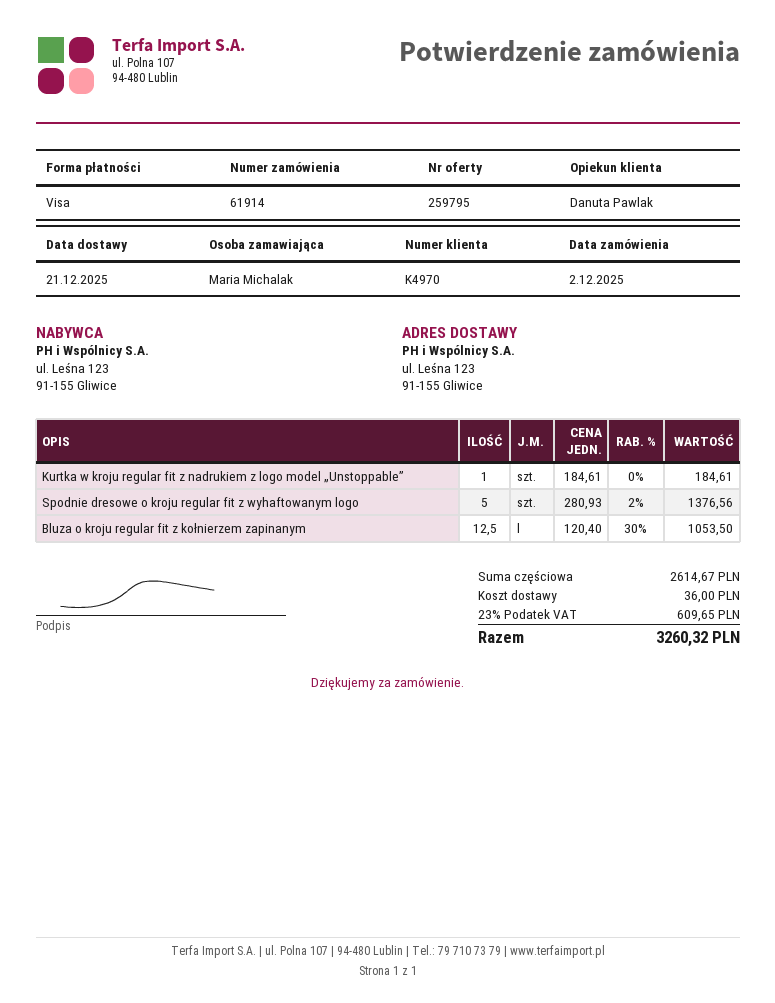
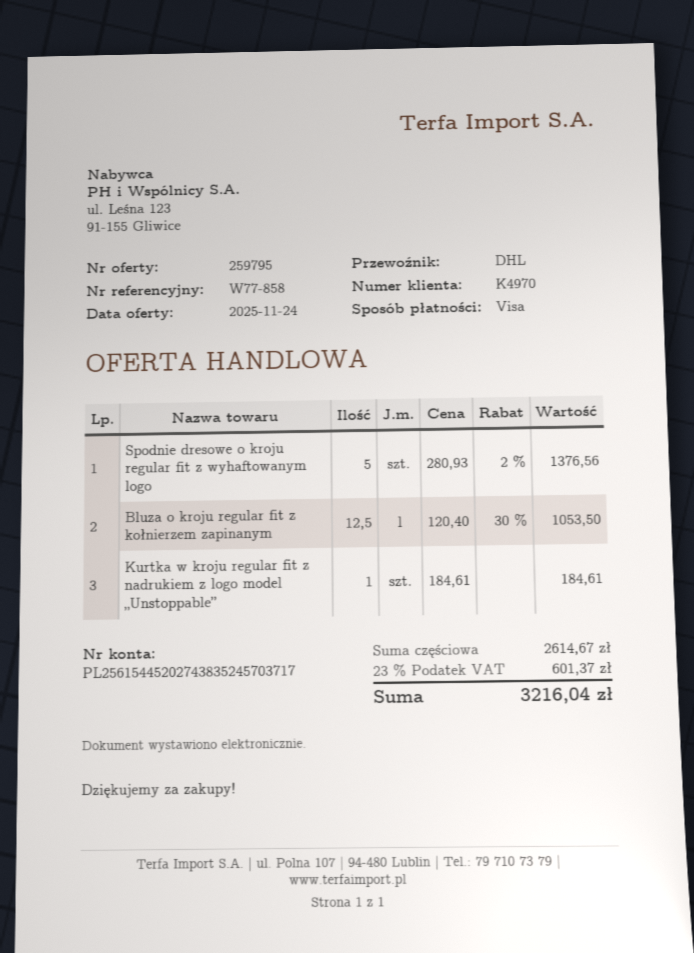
shipping: 36.00 -> none
tax: 23% = 609.65 -> 23% = 601.37
total: 3260.32 -> 3216.04

